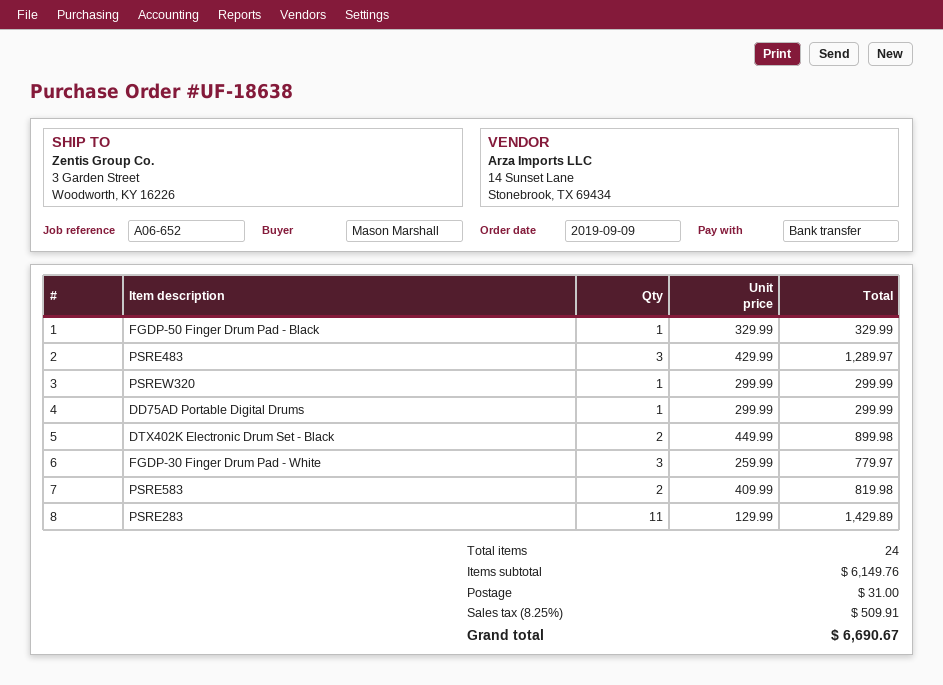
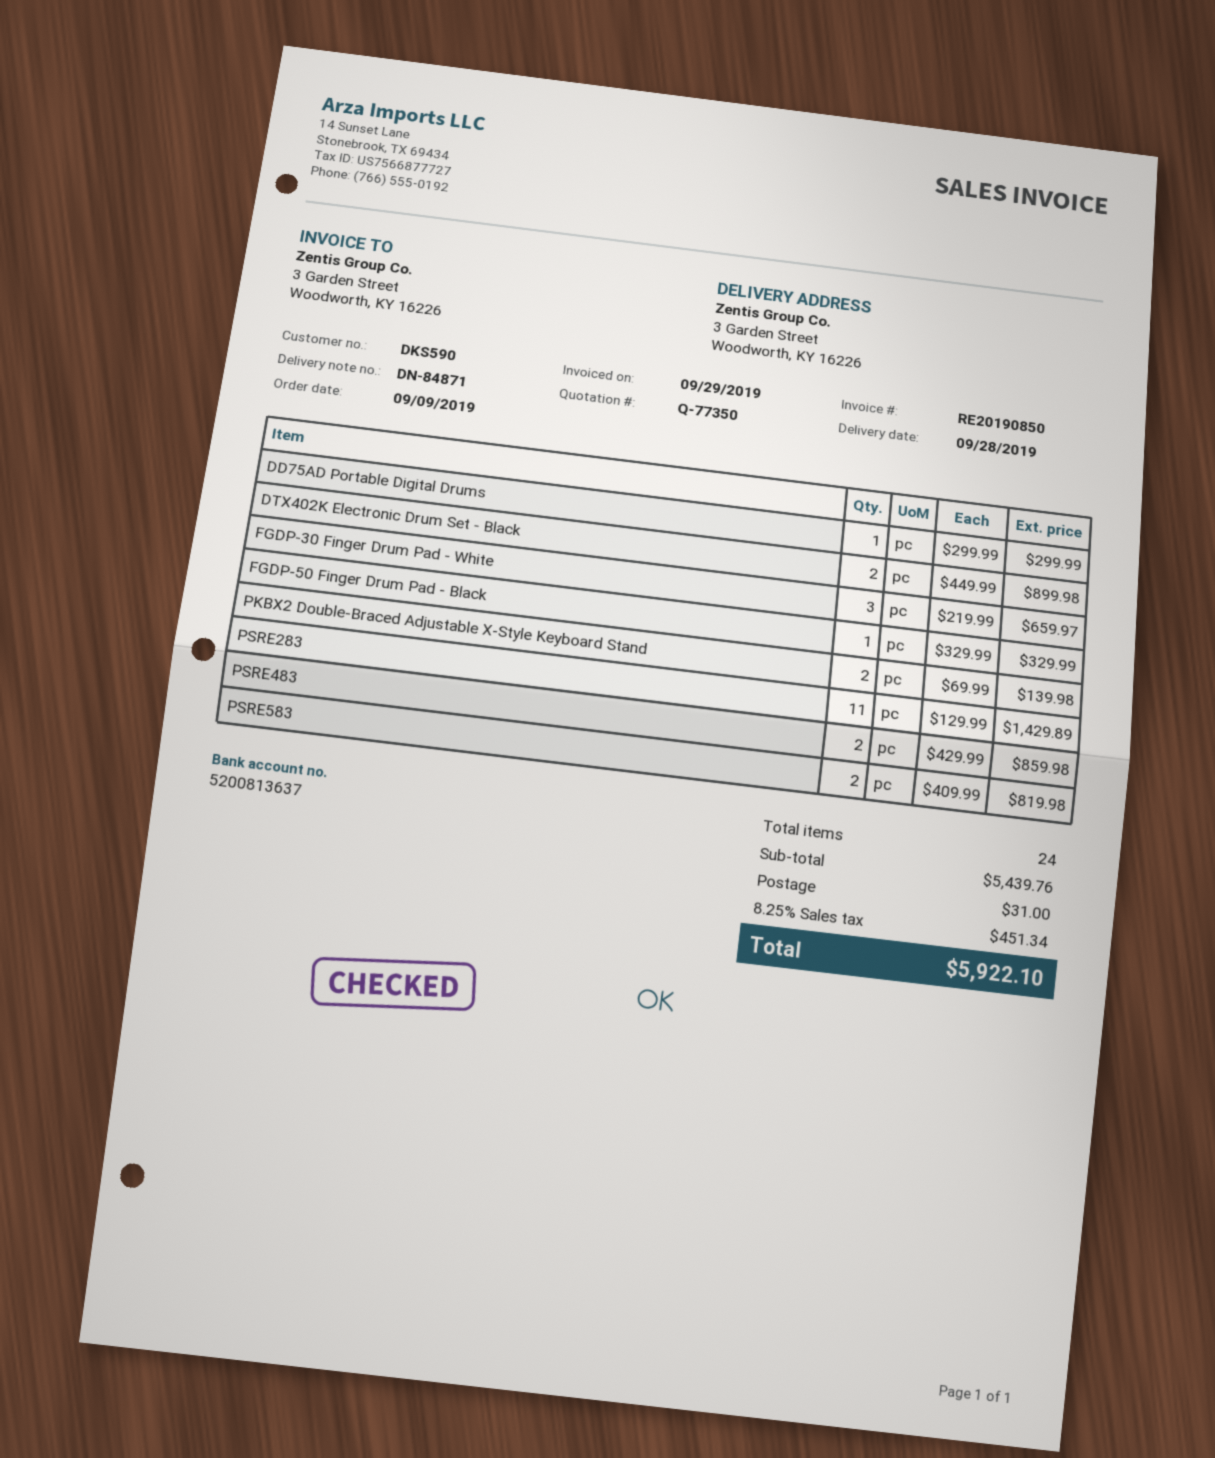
PSRE483: 3 x 429.99 = 1289.97 -> 2 x 429.99 = 859.98
PSREW320: 1 x 299.99 = 299.99 -> none
FGDP-30 Finger Drum Pad - White: 3 x 259.99 = 779.97 -> 3 x 219.99 = 659.97
PKBX2 Double-Braced Adjustable X-Style Keyboard Stand: none -> 2 x 69.99 = 139.98
subtotal: 6149.76 -> 5439.76
tax: 8.25% = 509.91 -> 8.25% = 451.34
total: 6690.67 -> 5922.10

